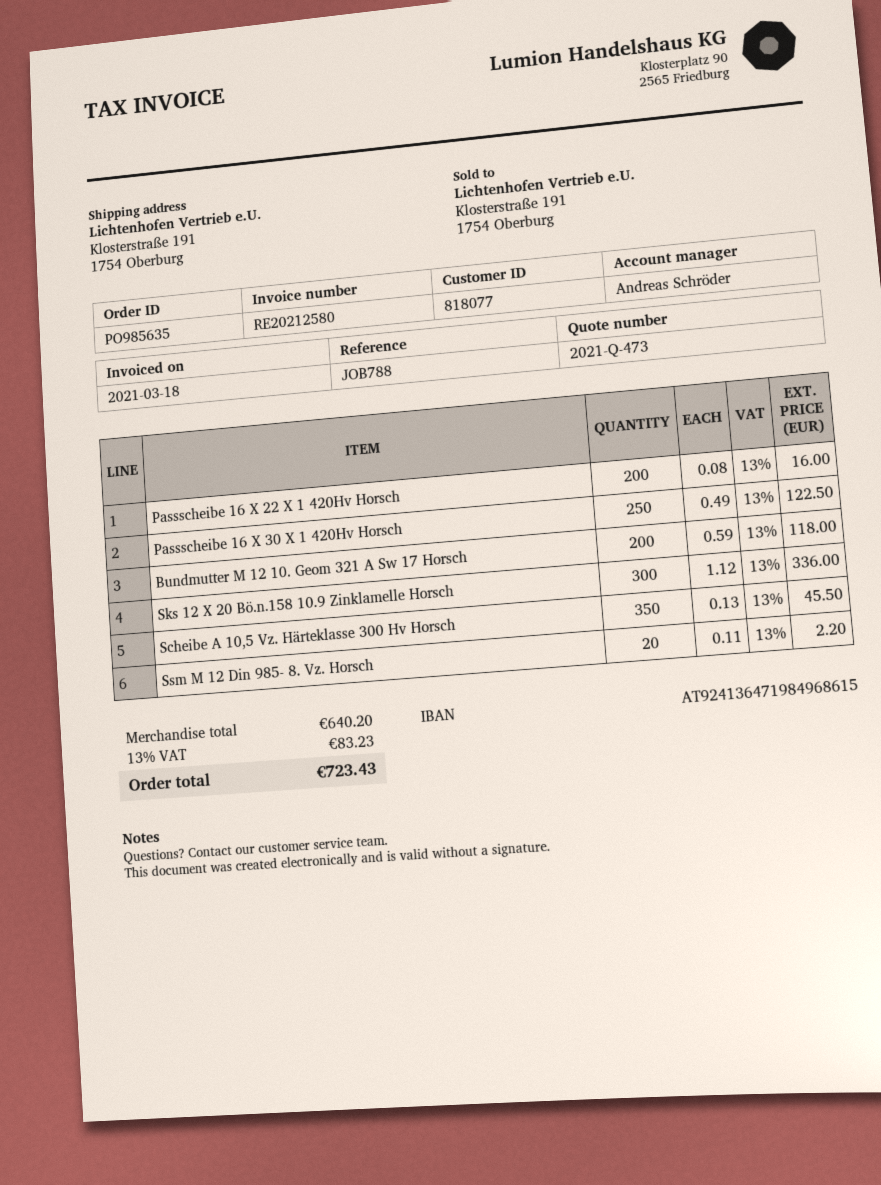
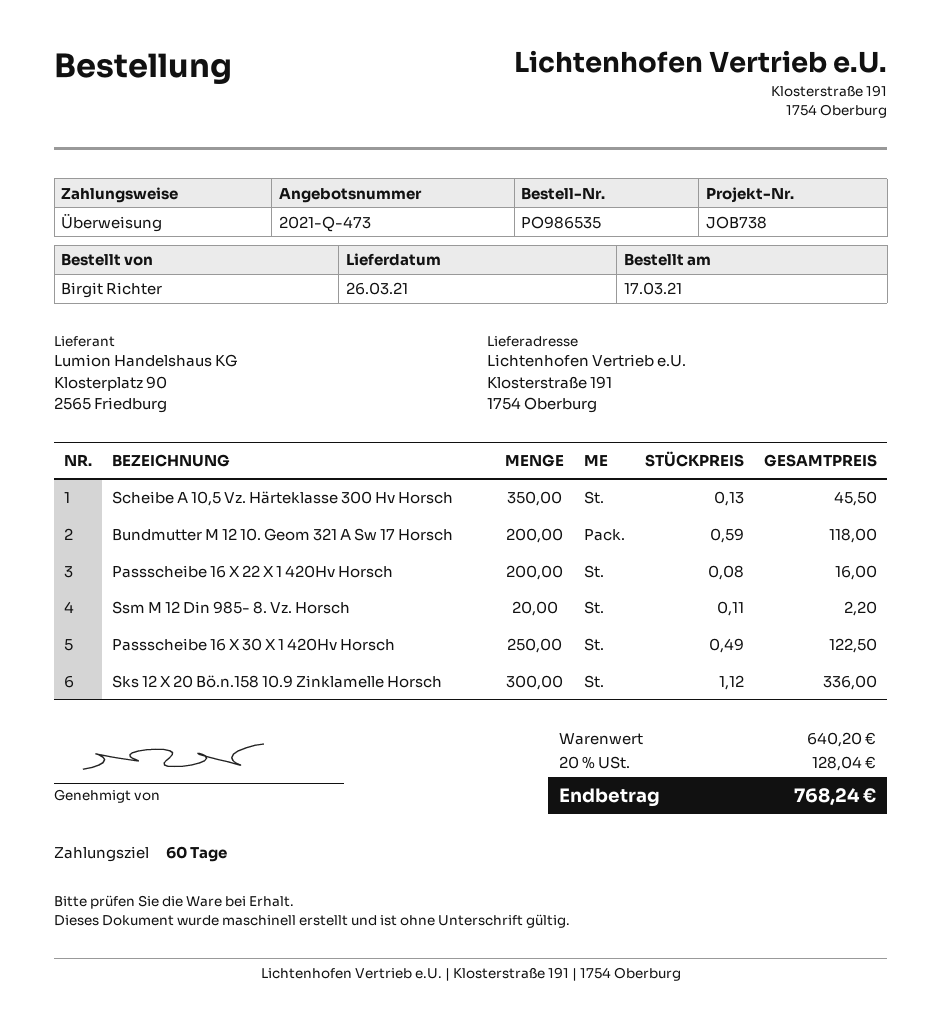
order number: PO985635 -> PO986535
reference: JOB788 -> JOB738
tax: 13% = 83.23 -> 20% = 128.04
total: 723.43 -> 768.24

